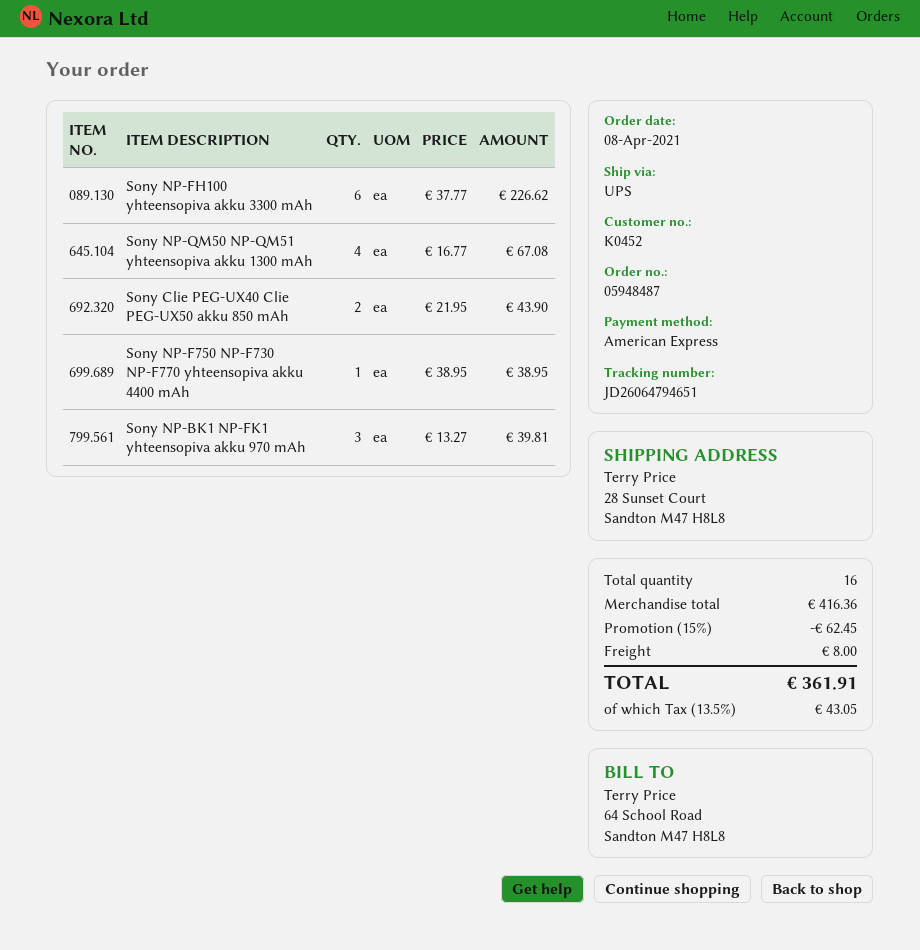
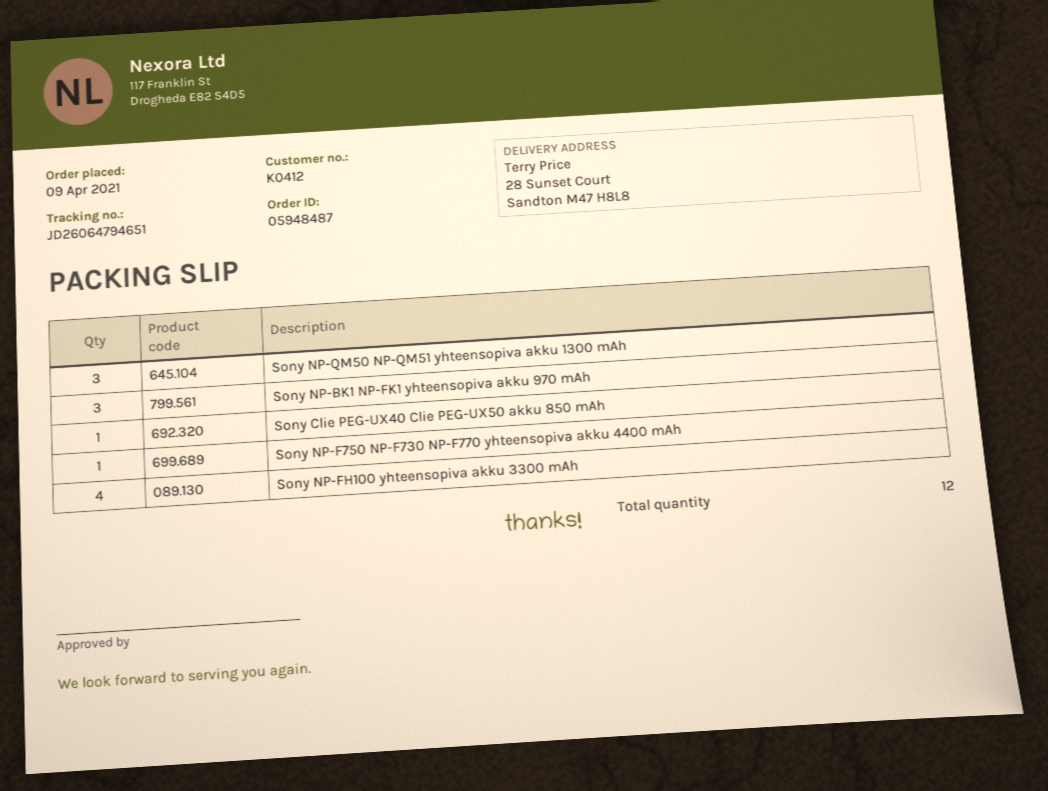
order date: 2021-04-08 -> 2021-04-09
customer number: K0452 -> K0412
Sony NP-FH100 yhteensopiva akku 3300 mAh: 6 -> 4
Sony NP-QM50 NP-QM51 yhteensopiva akku 1300 mAh: 4 -> 3
Sony Clie PEG-UX40 Clie PEG-UX50 akku 850 mAh: 2 -> 1
total quantity: 16 -> 12

